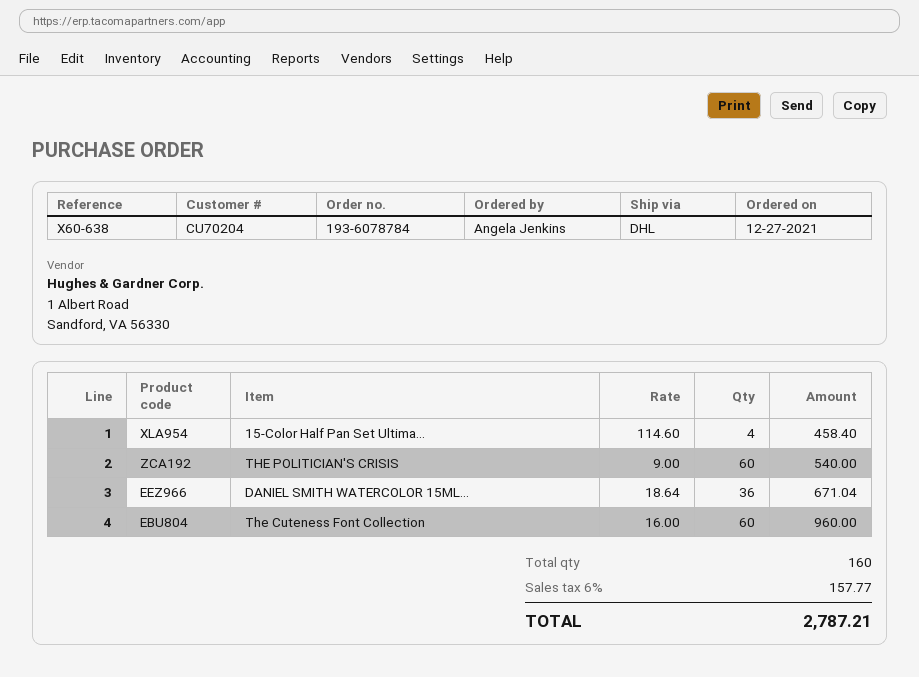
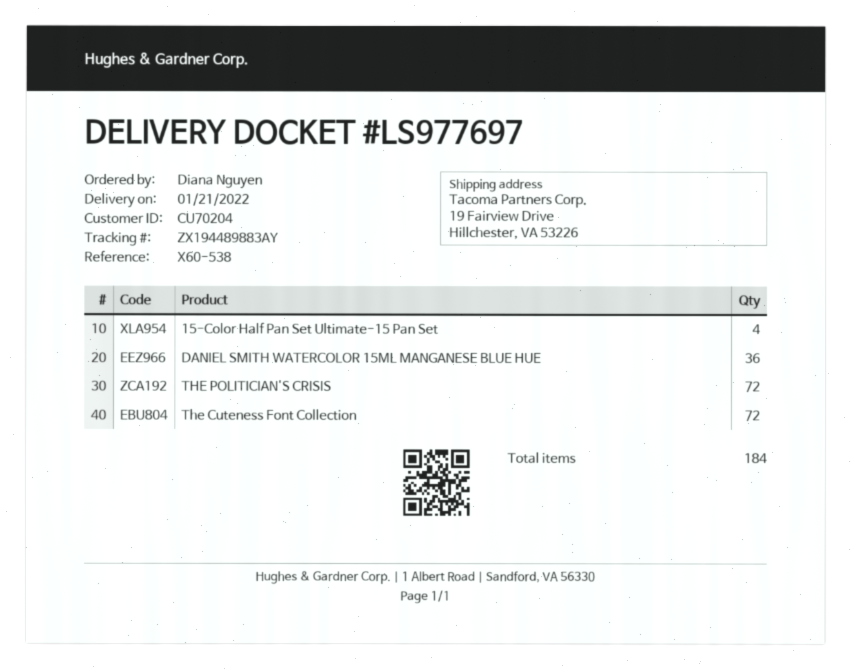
reference: X60-638 -> X60-538
ordered by: Angela Jenkins -> Diana Nguyen
THE POLITICIAN'S CRISIS: 60 -> 72
The Cuteness Font Collection: 60 -> 72
total quantity: 160 -> 184

